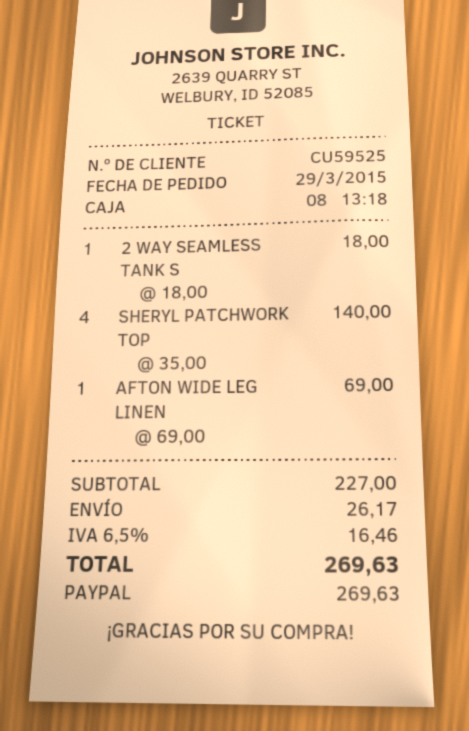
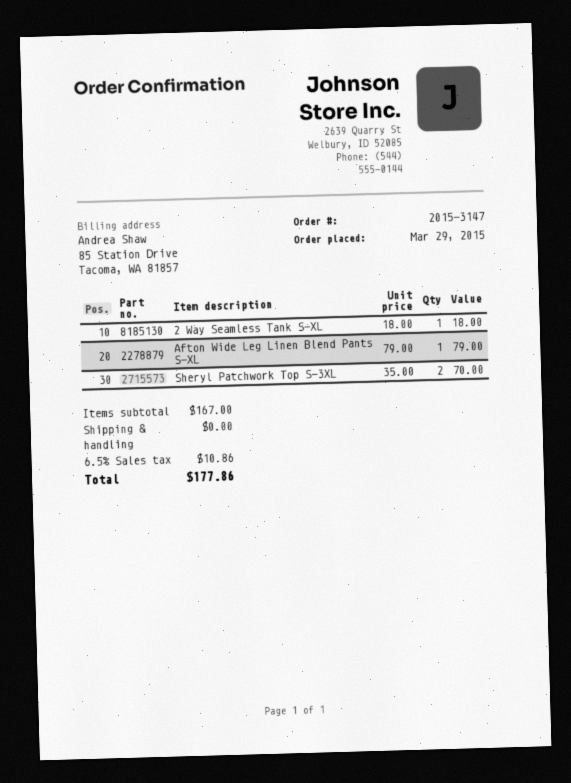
SHERYL PATCHWORK TOP: 4 x 35.00 = 140.00 -> 2 x 35.00 = 70.00
AFTON WIDE LEG LINEN: 1 x 69.00 = 69.00 -> 1 x 79.00 = 79.00
subtotal: 227.00 -> 167.00
shipping: 26.17 -> 0.00
tax: 6.5% = 16.46 -> 6.5% = 10.86
total: 269.63 -> 177.86

